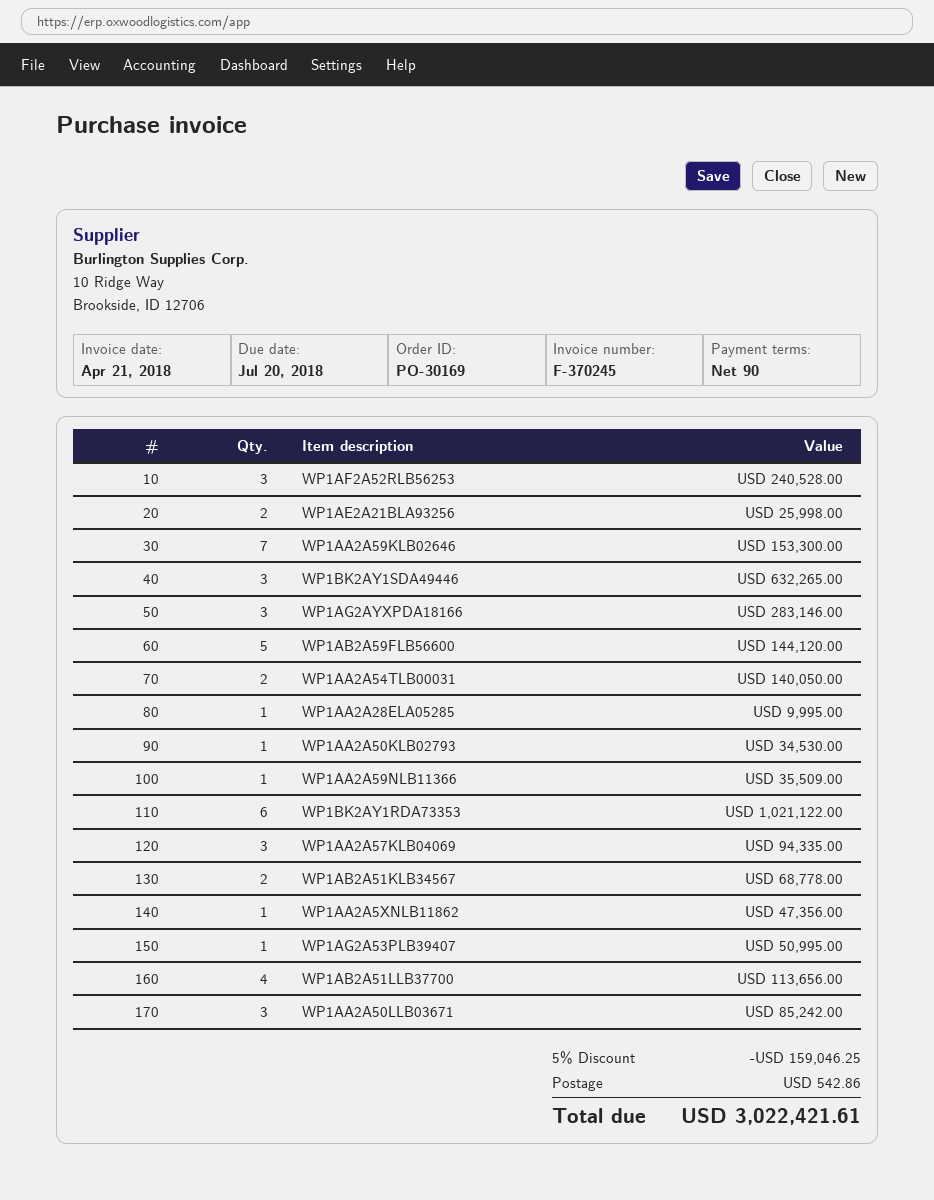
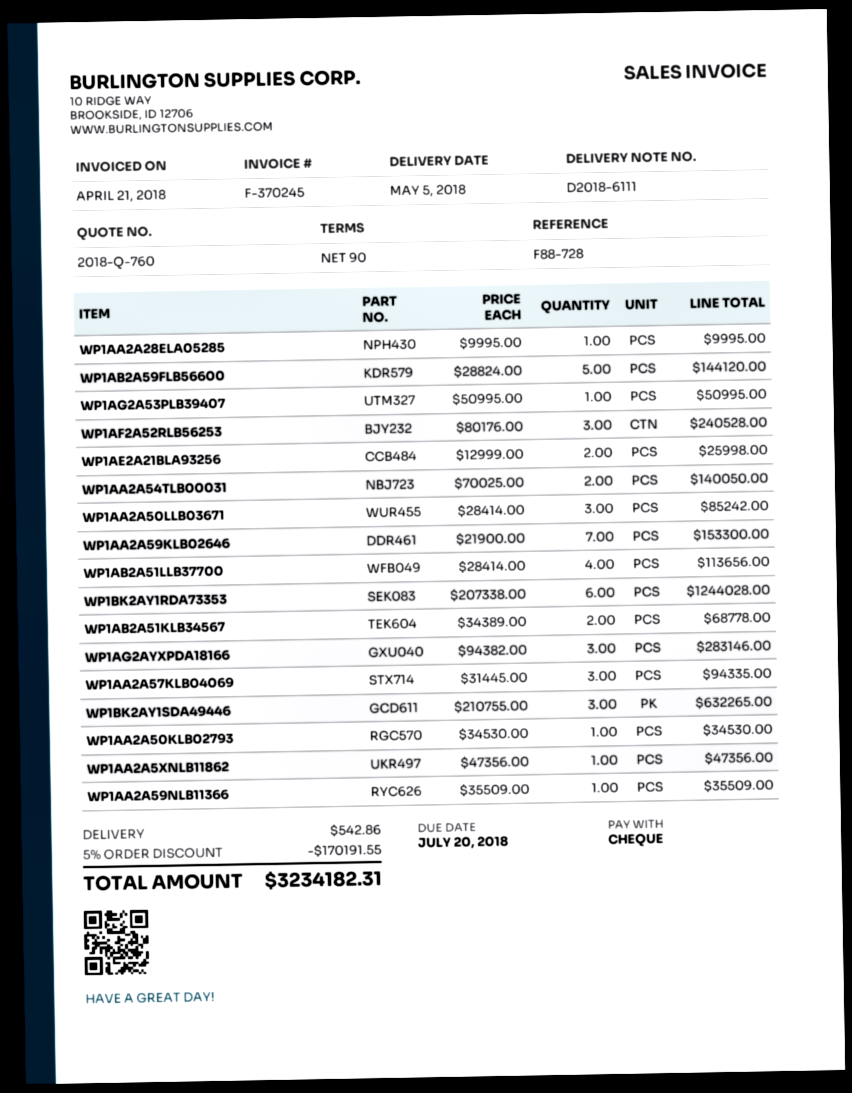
WP1BK2AY1RDA73353: 6 for 1021122.00 -> 6 for 1244028.00
discount: 5% = 159046.25 -> 5% = 170191.55
total: 3022421.61 -> 3234182.31

